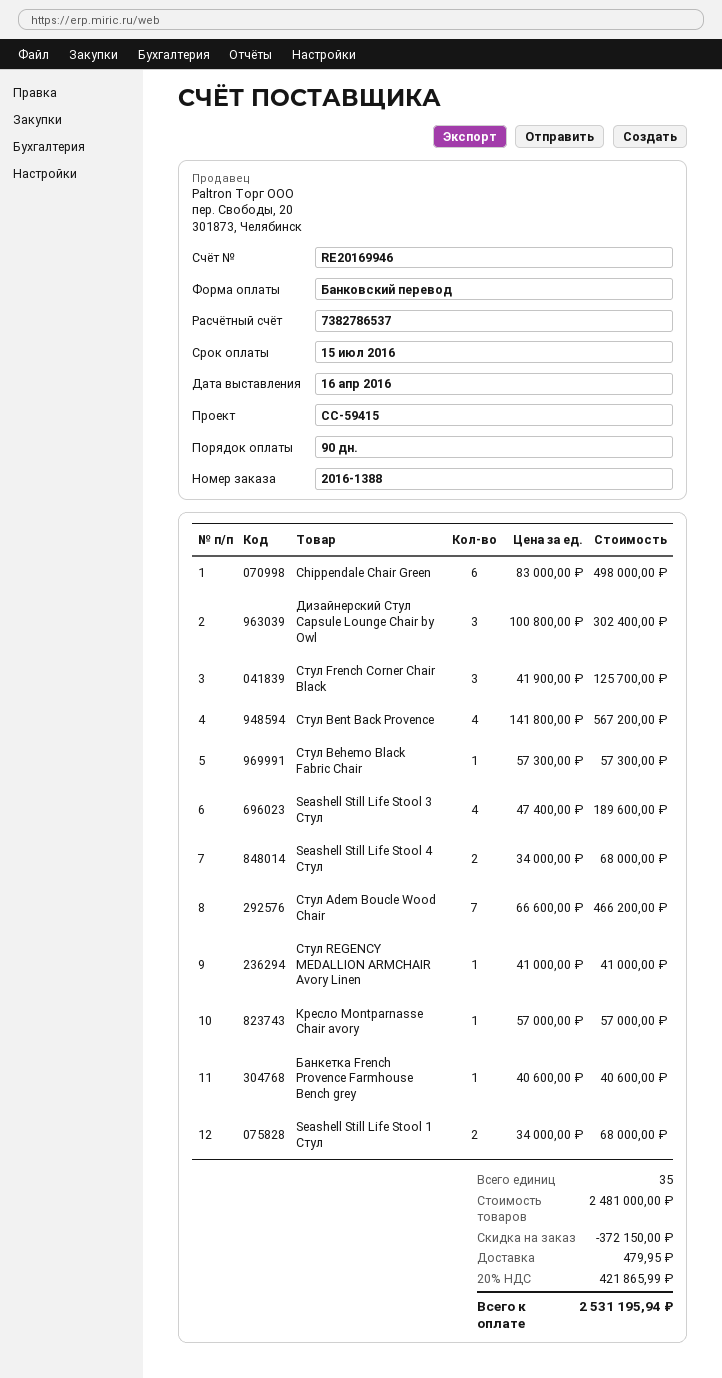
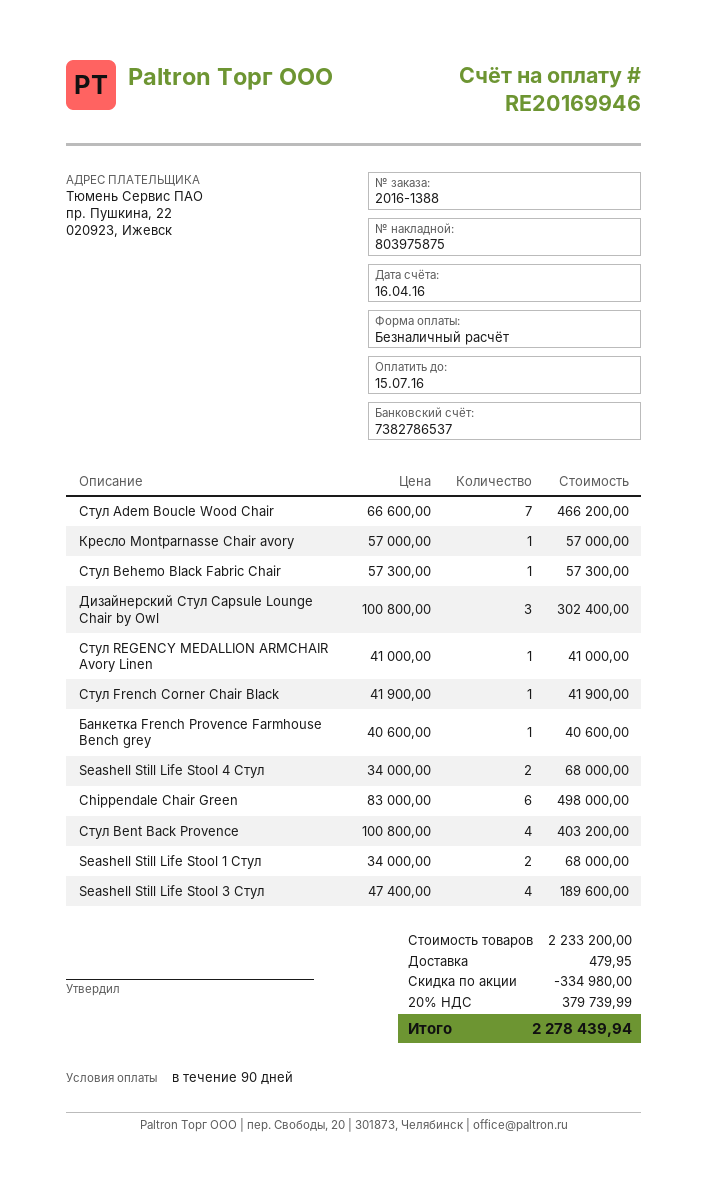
Стул French Corner Chair Black: 3 x 41900.00 = 125700.00 -> 1 x 41900.00 = 41900.00
Стул Bent Back Provence: 4 x 141800.00 = 567200.00 -> 4 x 100800.00 = 403200.00
subtotal: 2481000.00 -> 2233200.00
discount: 372150.00 -> 334980.00
tax: 20% = 421865.99 -> 20% = 379739.99
total: 2531195.94 -> 2278439.94

